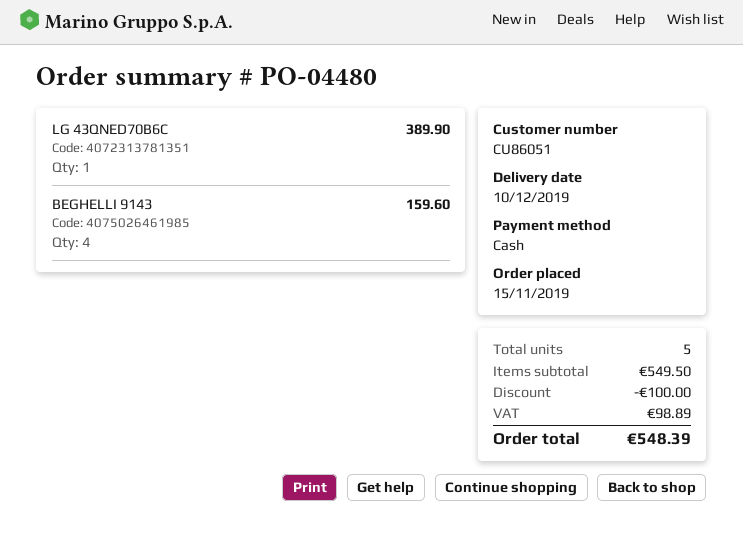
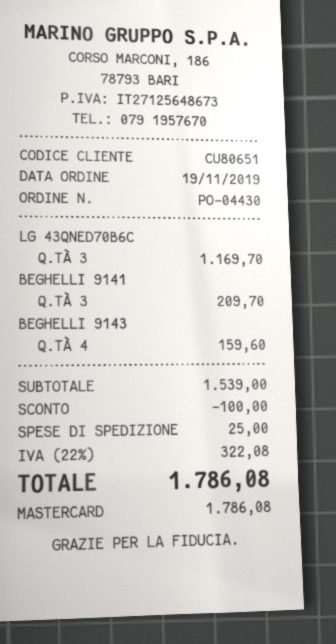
order number: PO-04480 -> PO-04430
order date: 2019-11-15 -> 2019-11-19
customer number: CU86051 -> CU80651
payment method: cash -> Mastercard
LG 43QNED70B6C: 1 for 389.90 -> 3 for 1169.70
BEGHELLI 9141: none -> 3 for 209.70
subtotal: 549.50 -> 1539.00
shipping: none -> 25.00
tax: 98.89 -> 322.08
total: 548.39 -> 1786.08

